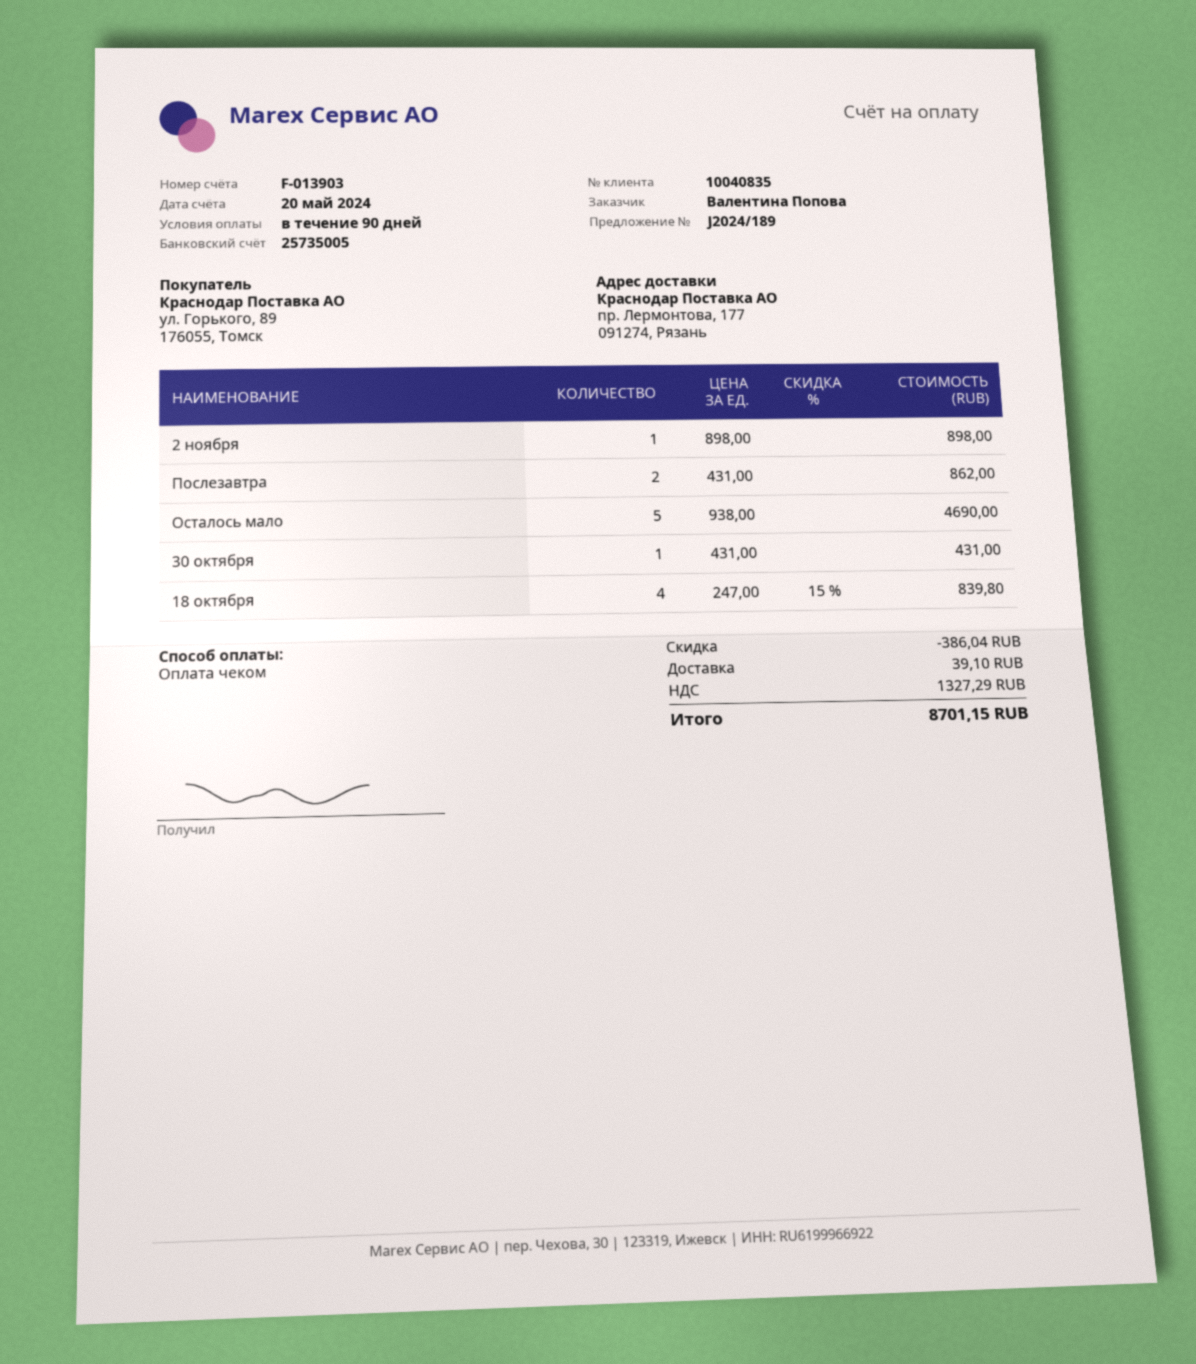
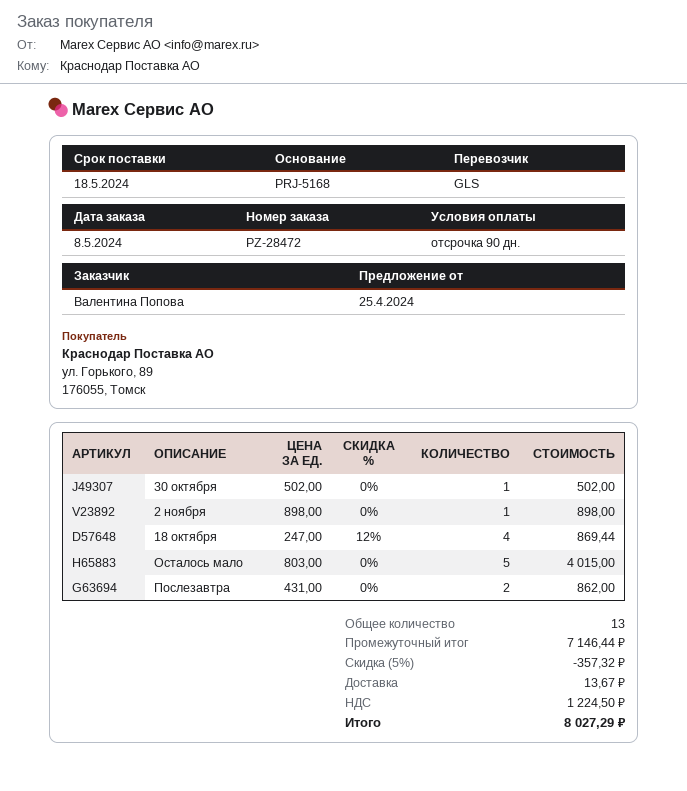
Осталось мало: 5 x 938.00 = 4690.00 -> 5 x 803.00 = 4015.00
30 октября: 1 x 431.00 = 431.00 -> 1 x 502.00 = 502.00
18 октября: 4 x 247.00 - 15% = 839.80 -> 4 x 247.00 - 12% = 869.44
discount: 386.04 -> 357.32
shipping: 39.10 -> 13.67
tax: 1327.29 -> 1224.50
total: 8701.15 -> 8027.29

